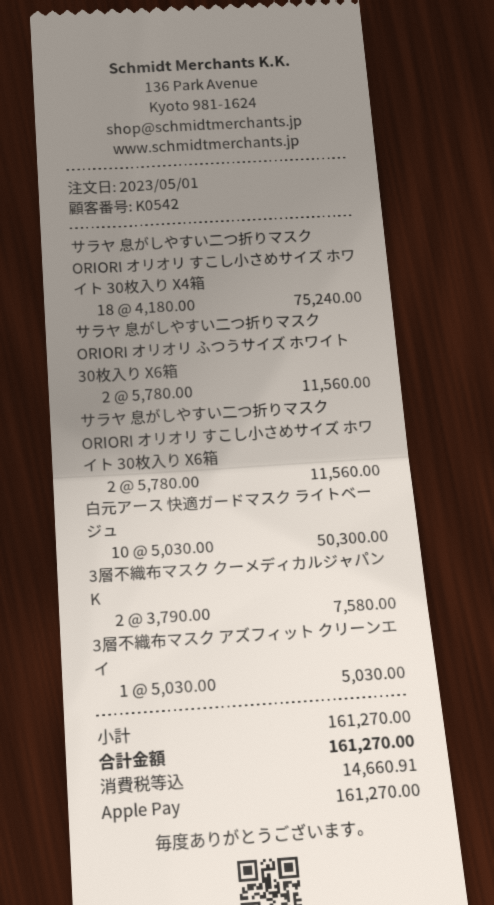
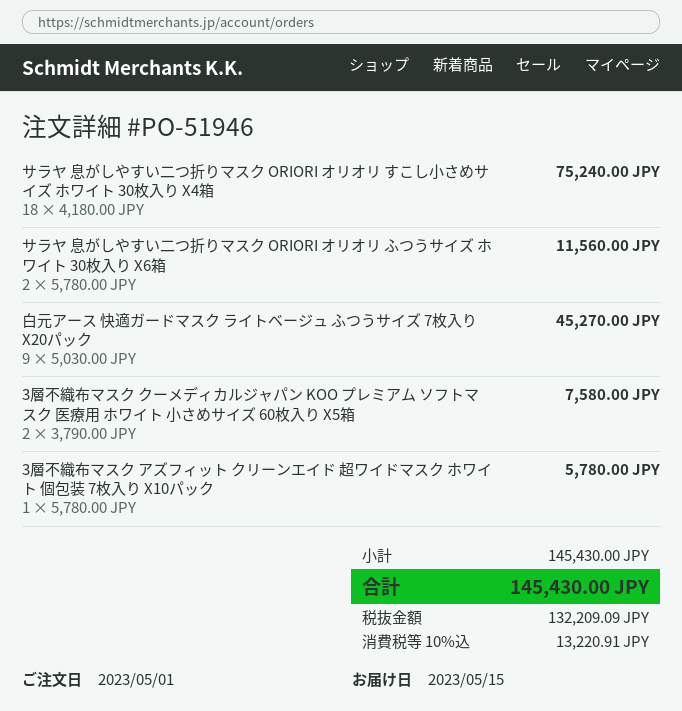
サラヤ 息がしやすい二つ折りマスク ORIORI オリオリ すこし小さめサイズ ホワイト 30枚入り X6箱: 2 x 5780.00 = 11560.00 -> none
白元アース 快適ガードマスク ライトベージュ: 10 x 5030.00 = 50300.00 -> 9 x 5030.00 = 45270.00
3層不織布マスク アズフィット クリーンエイ: 1 x 5030.00 = 5030.00 -> 1 x 5780.00 = 5780.00
subtotal: 161270.00 -> 145430.00
tax: 14660.91 -> 13220.91
total: 161270.00 -> 145430.00

